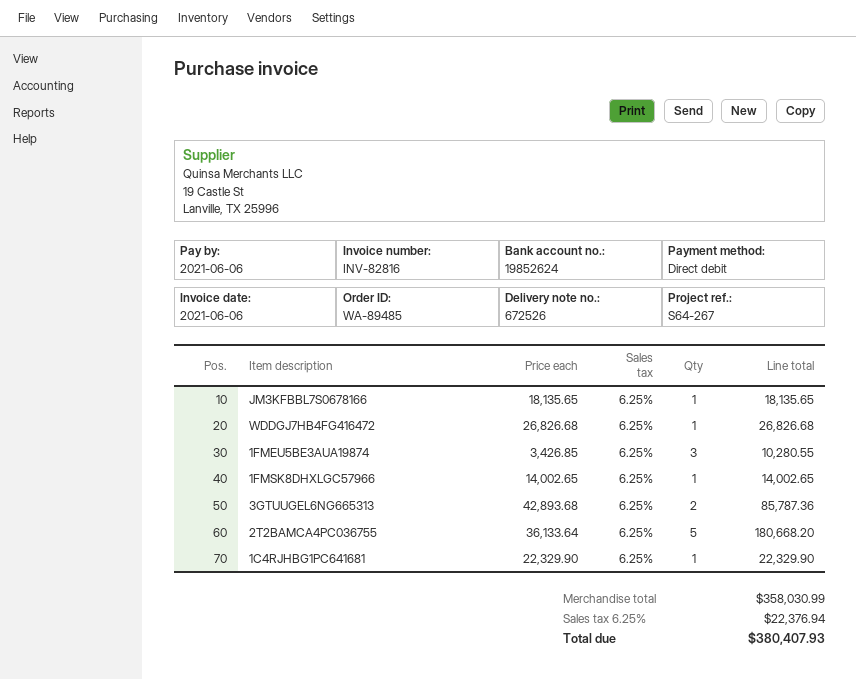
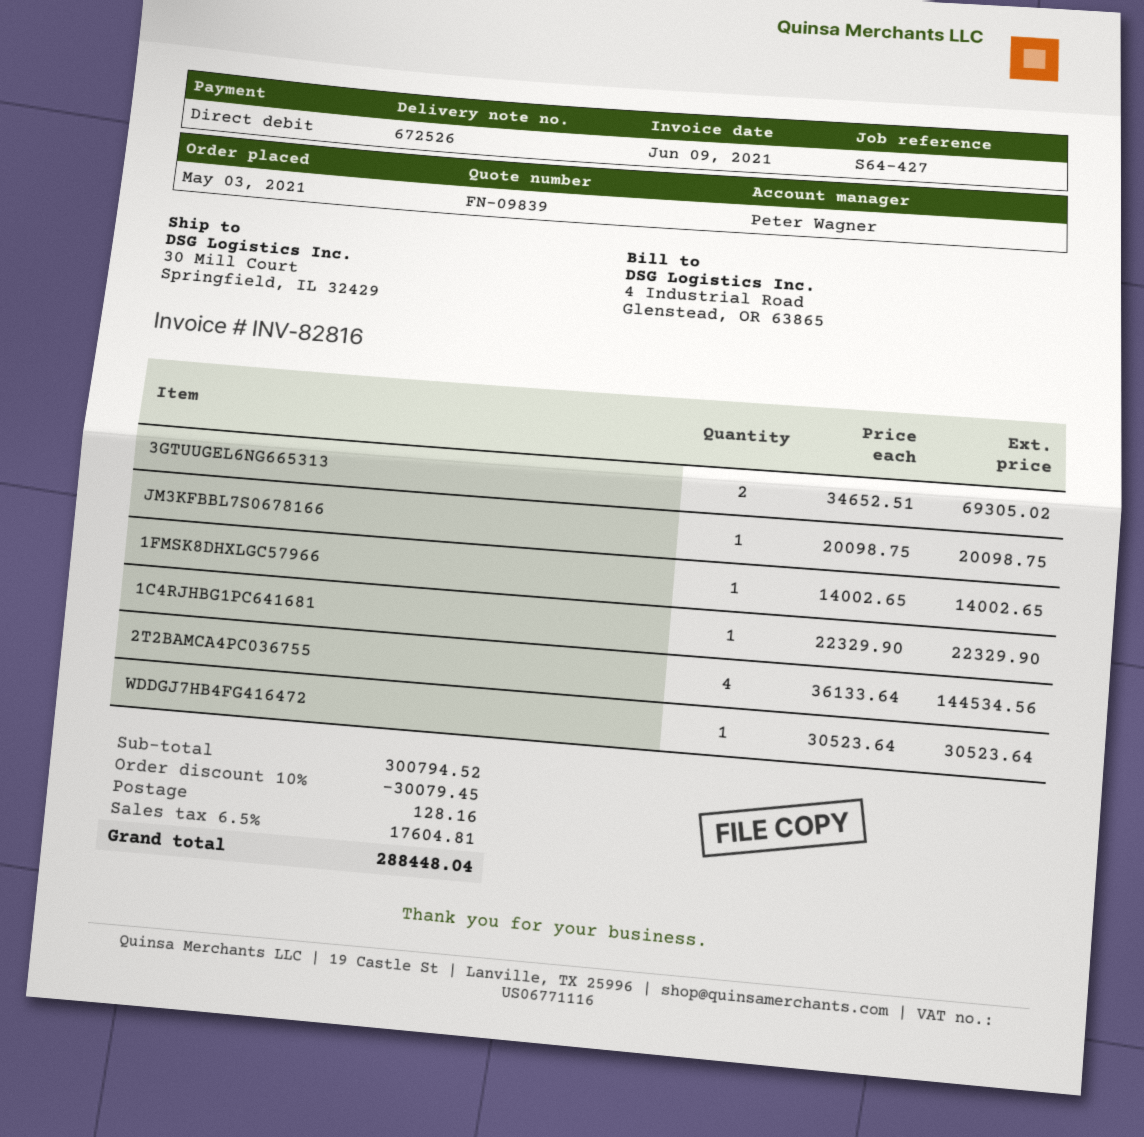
invoice date: 2021-06-06 -> 2021-06-09
reference: S64-267 -> S64-427
JM3KFBBL7S0678166: 1 x 18135.65 = 18135.65 -> 1 x 20098.75 = 20098.75
WDDGJ7HB4FG416472: 1 x 26826.68 = 26826.68 -> 1 x 30523.64 = 30523.64
1FMEU5BE3AUA19874: 3 x 3426.85 = 10280.55 -> none
3GTUUGEL6NG665313: 2 x 42893.68 = 85787.36 -> 2 x 34652.51 = 69305.02
2T2BAMCA4PC036755: 5 x 36133.64 = 180668.20 -> 4 x 36133.64 = 144534.56
subtotal: 358030.99 -> 300794.52
discount: none -> 10% = 30079.45
shipping: none -> 128.16
tax: 6.25% = 22376.94 -> 6.5% = 17604.81
total: 380407.93 -> 288448.04

